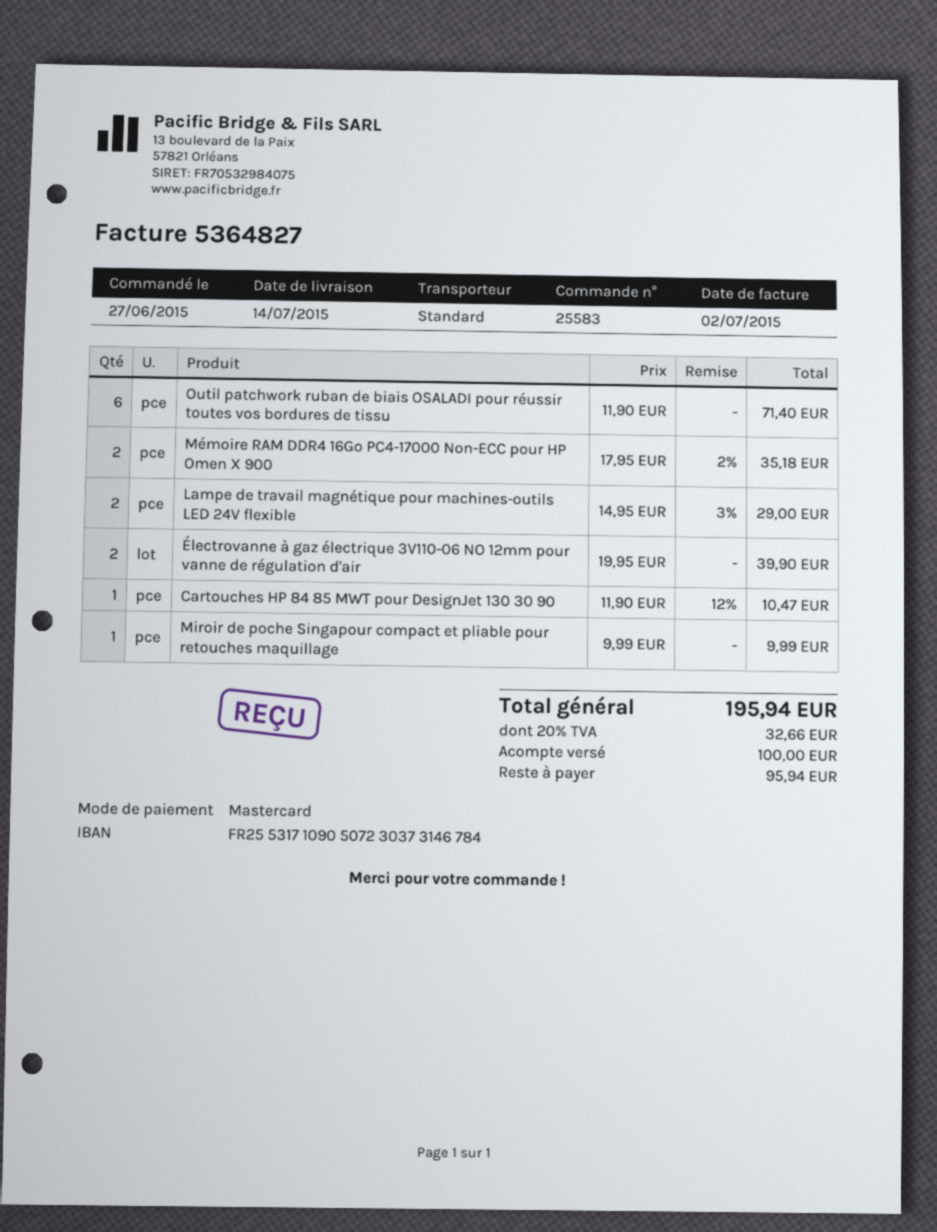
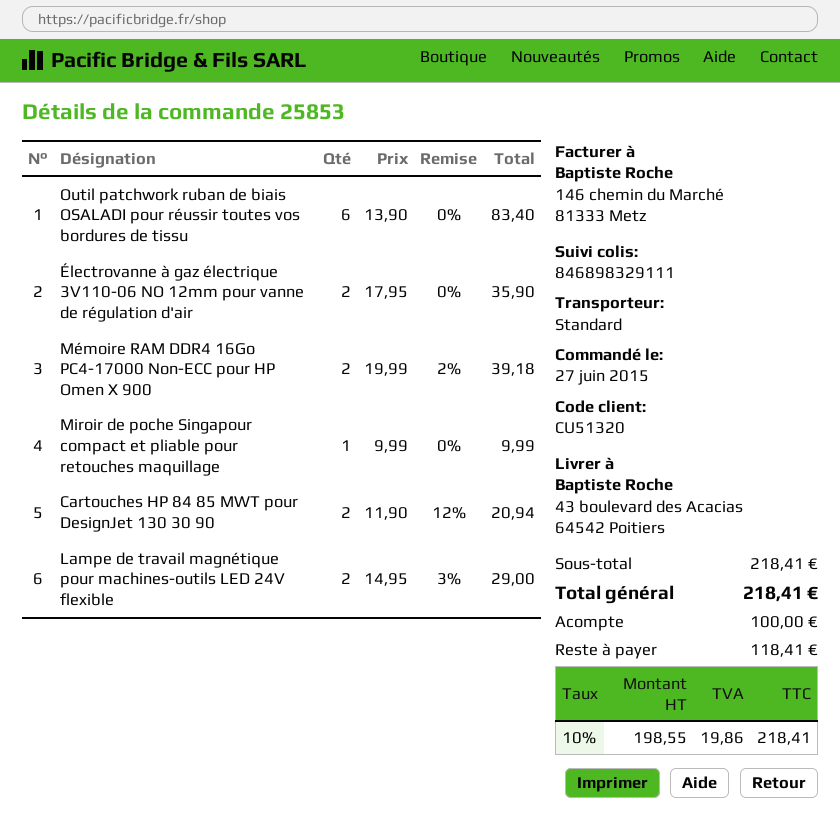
order number: 25583 -> 25853
Outil patchwork ruban de biais OSALADI pour réussir toutes vos bordures de tissu: 6 x 11.90 = 71.40 -> 6 x 13.90 = 83.40
Mémoire RAM DDR4 16Go PC4-17000 Non-ECC pour HP Omen X 900: 2 x 17.95 - 2% = 35.18 -> 2 x 19.99 - 2% = 39.18
Électrovanne à gaz électrique 3V110-06 NO 12mm pour vanne de régulation d'air: 2 x 19.95 = 39.90 -> 2 x 17.95 = 35.90
Cartouches HP 84 85 MWT pour DesignJet 130 30 90: 1 x 11.90 - 12% = 10.47 -> 2 x 11.90 - 12% = 20.94
tax: 20% = 32.66 -> 10% = 19.86
total: 195.94 -> 218.41
balance: 95.94 -> 118.41

